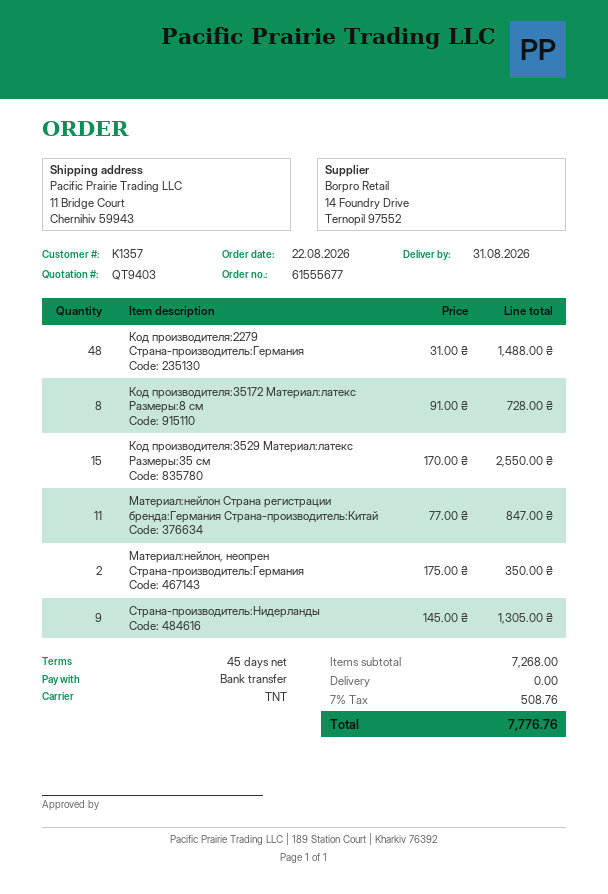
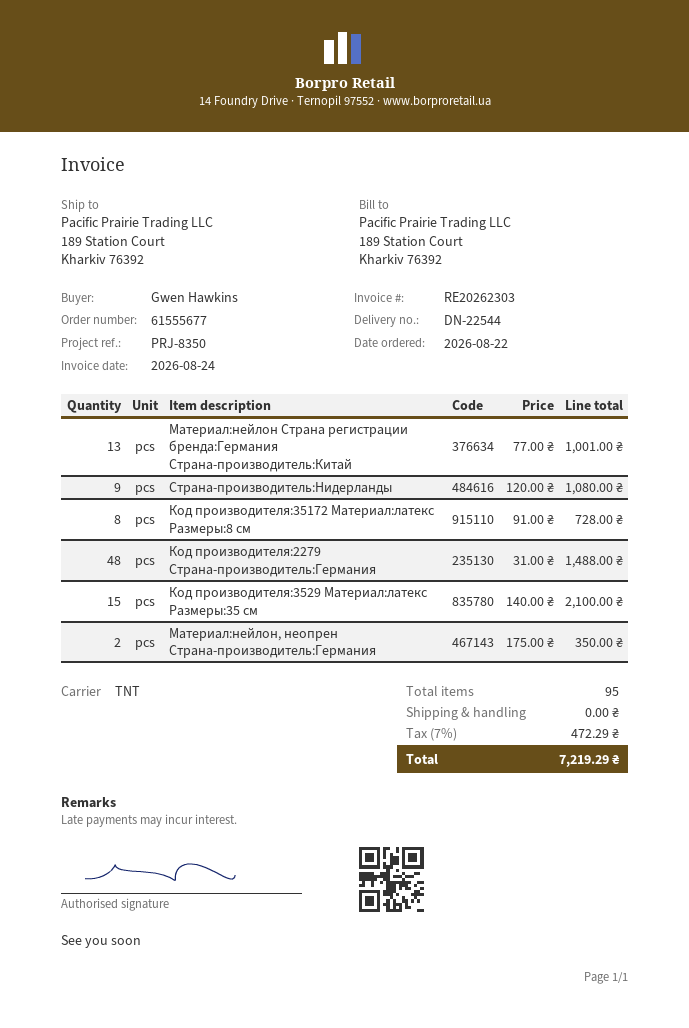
ship to: 11 Bridge Court, Chernihiv 59943 -> 189 Station Court, Kharkiv 76392
Код производителя:3529 Материал:латекс Размеры:35 см: 15 x 170.00 = 2550.00 -> 15 x 140.00 = 2100.00
Материал:нейлон Страна регистрации бренда:Германия Страна-производитель:Китай: 11 x 77.00 = 847.00 -> 13 x 77.00 = 1001.00
Страна-производитель:Нидерланды: 9 x 145.00 = 1305.00 -> 9 x 120.00 = 1080.00
tax: 7% = 508.76 -> 7% = 472.29
total: 7776.76 -> 7219.29

